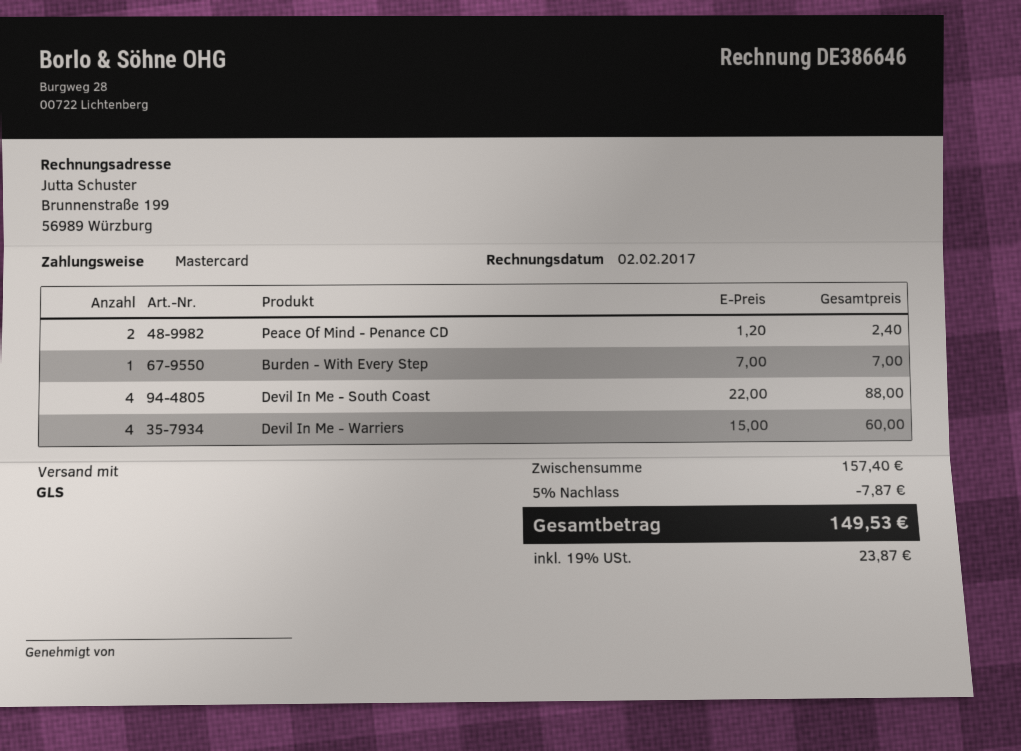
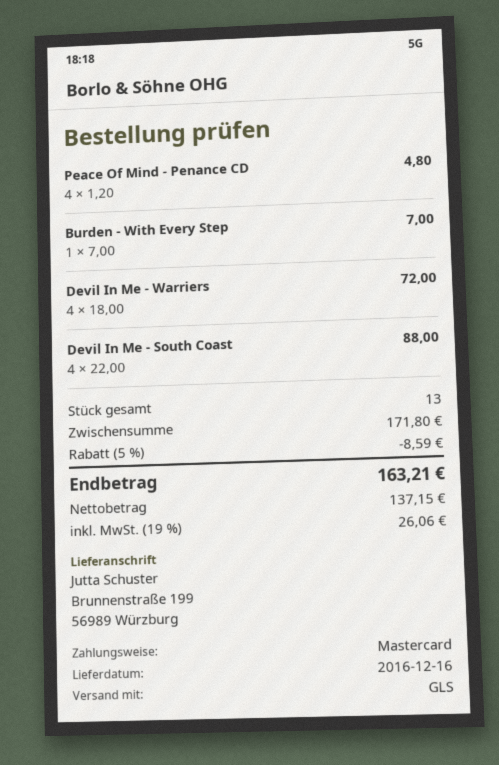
Peace Of Mind - Penance CD: 2 x 1.20 = 2.40 -> 4 x 1.20 = 4.80
Devil In Me - Warriers: 4 x 15.00 = 60.00 -> 4 x 18.00 = 72.00
subtotal: 157.40 -> 171.80
discount: 5% = 7.87 -> 5% = 8.59
tax: 19% = 23.87 -> 19% = 26.06
total: 149.53 -> 163.21

